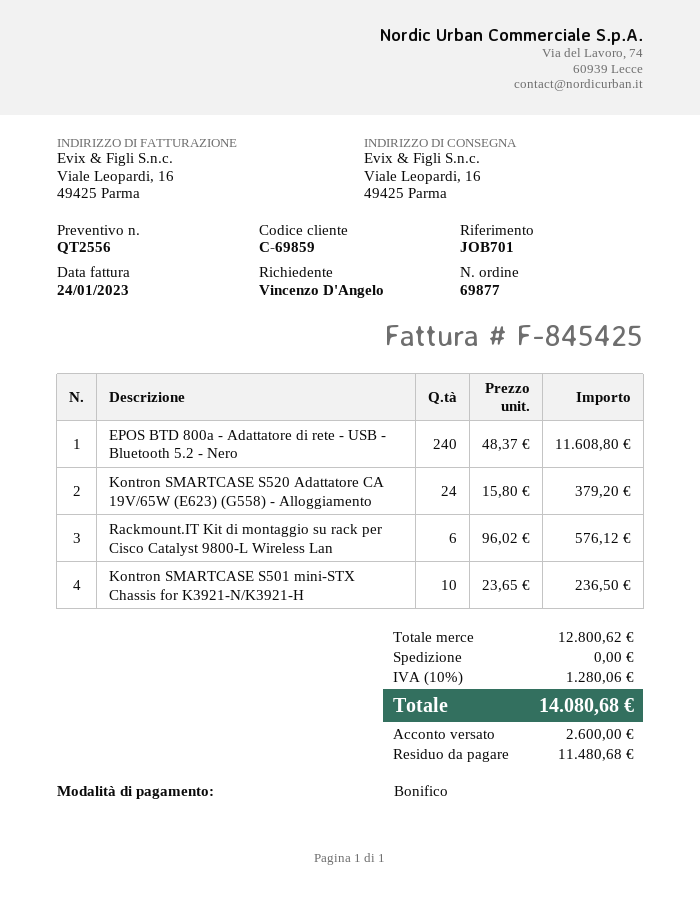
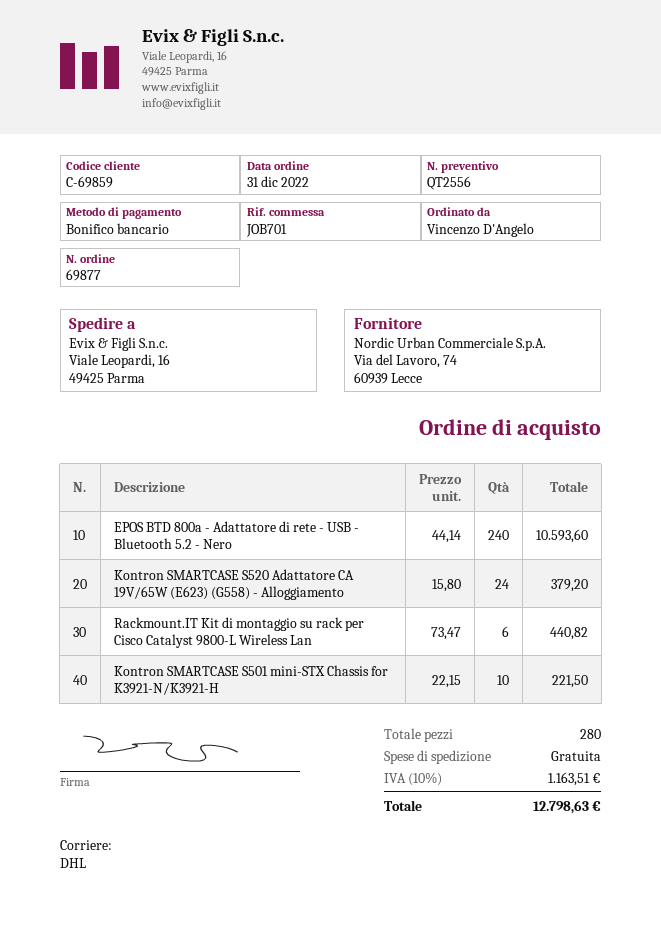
EPOS BTD 800a - Adattatore di rete - USB - Bluetooth 5.2 - Nero: 240 x 48.37 = 11608.80 -> 240 x 44.14 = 10593.60
Rackmount.IT Kit di montaggio su rack per Cisco Catalyst 9800-L Wireless Lan: 6 x 96.02 = 576.12 -> 6 x 73.47 = 440.82
Kontron SMARTCASE S501 mini-STX Chassis for K3921-N/K3921-H: 10 x 23.65 = 236.50 -> 10 x 22.15 = 221.50
tax: 10% = 1280.06 -> 10% = 1163.51
total: 14080.68 -> 12798.63

